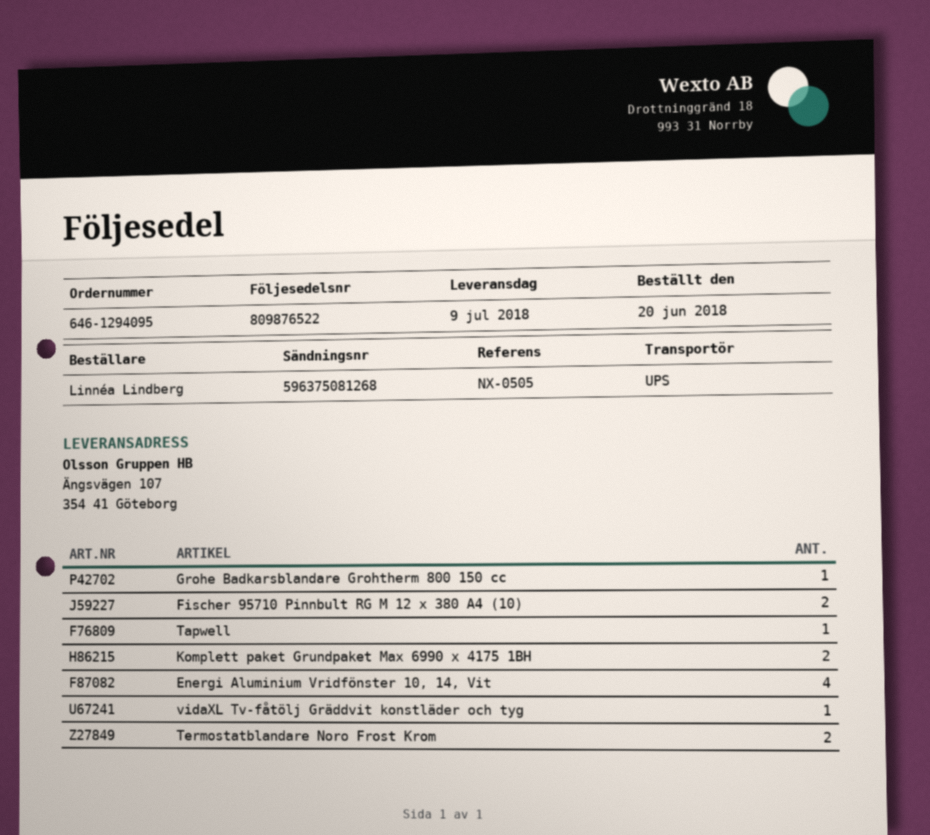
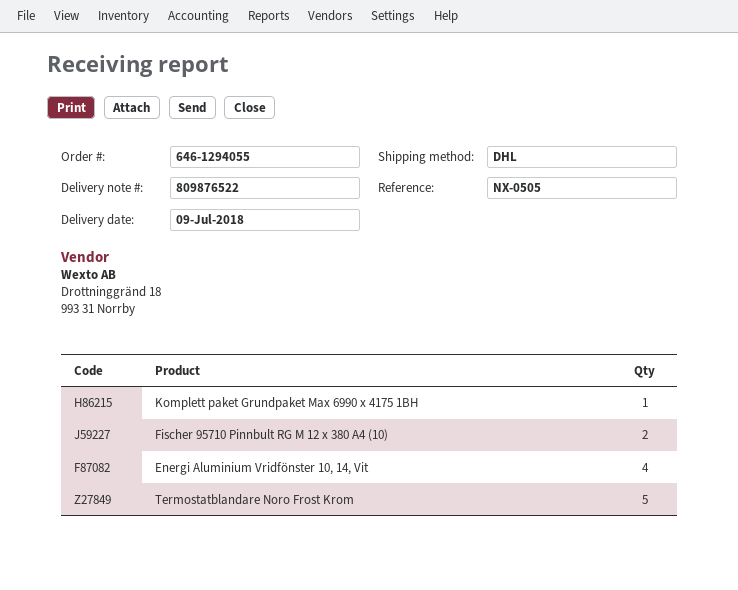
order number: 646-1294095 -> 646-1294055
shipping method: UPS -> DHL
Grohe Badkarsblandare Grohtherm 800 150 cc: 1 -> none
Tapwell: 1 -> none
Komplett paket Grundpaket Max 6990 x 4175 1BH: 2 -> 1
vidaXL Tv-fåtölj Gräddvit konstläder och tyg: 1 -> none
Termostatblandare Noro Frost Krom: 2 -> 5

